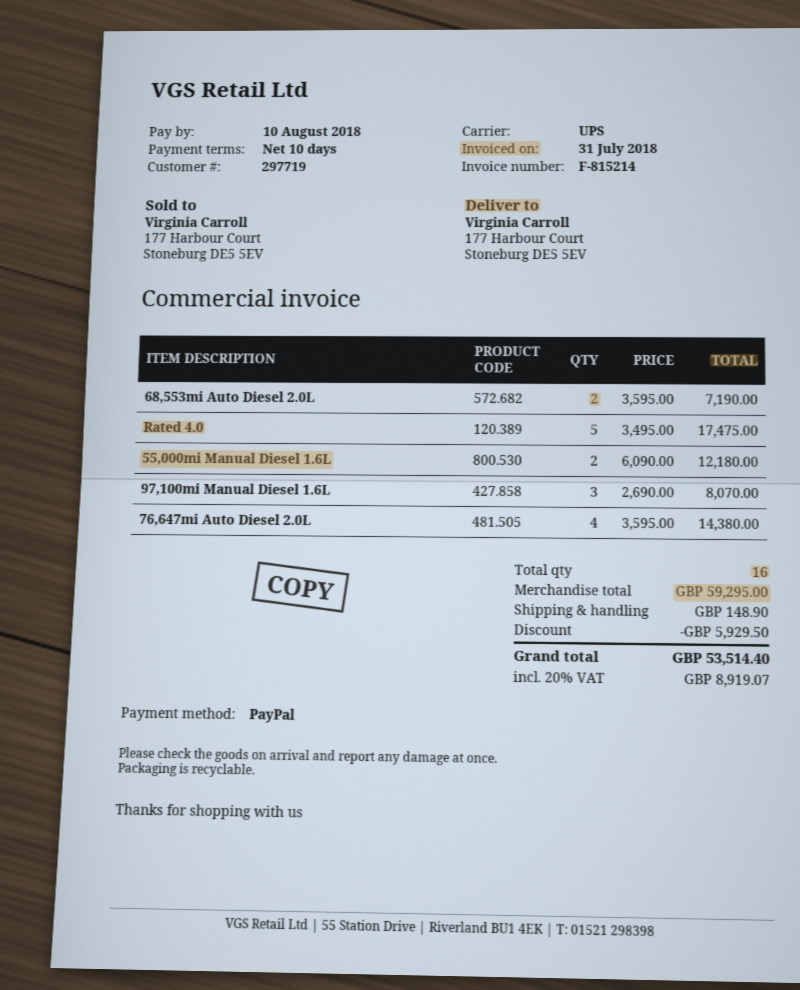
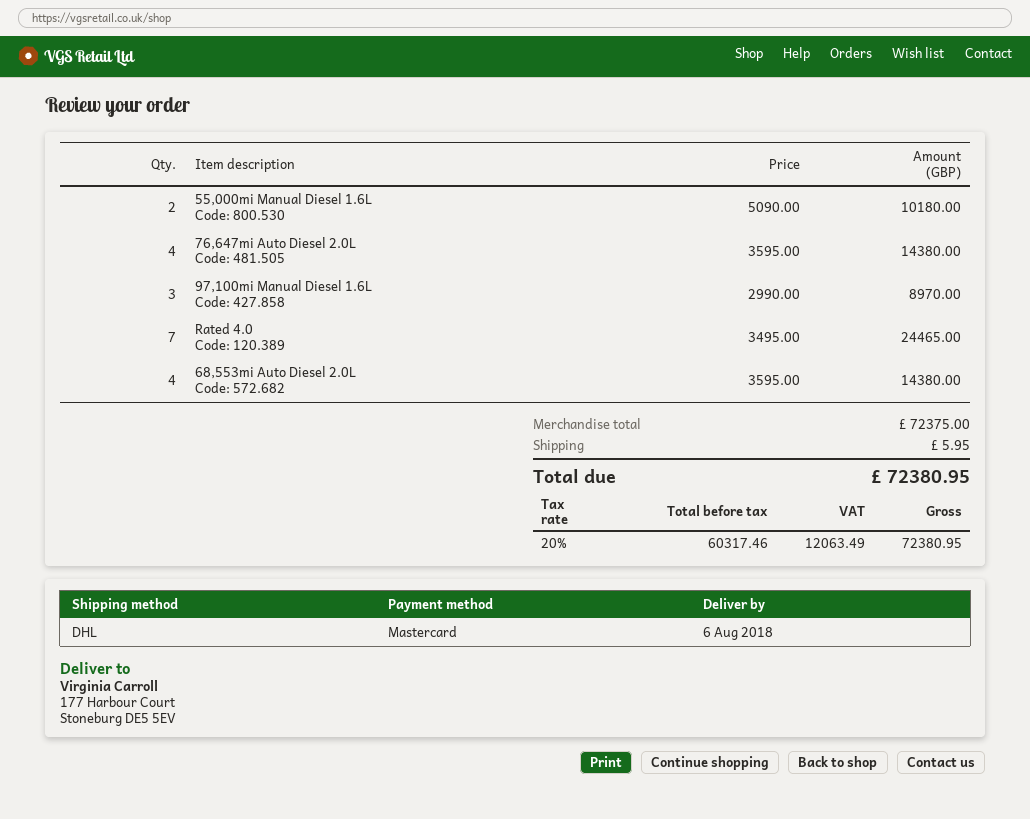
payment method: PayPal -> Mastercard
shipping method: UPS -> DHL
68,553mi Auto Diesel 2.0L: 2 x 3595.00 = 7190.00 -> 4 x 3595.00 = 14380.00
Rated 4.0: 5 x 3495.00 = 17475.00 -> 7 x 3495.00 = 24465.00
55,000mi Manual Diesel 1.6L: 2 x 6090.00 = 12180.00 -> 2 x 5090.00 = 10180.00
97,100mi Manual Diesel 1.6L: 3 x 2690.00 = 8070.00 -> 3 x 2990.00 = 8970.00
subtotal: 59295.00 -> 72375.00
discount: 5929.50 -> none
shipping: 148.90 -> 5.95
tax: 20% = 8919.07 -> 20% = 12063.49
total: 53514.40 -> 72380.95

